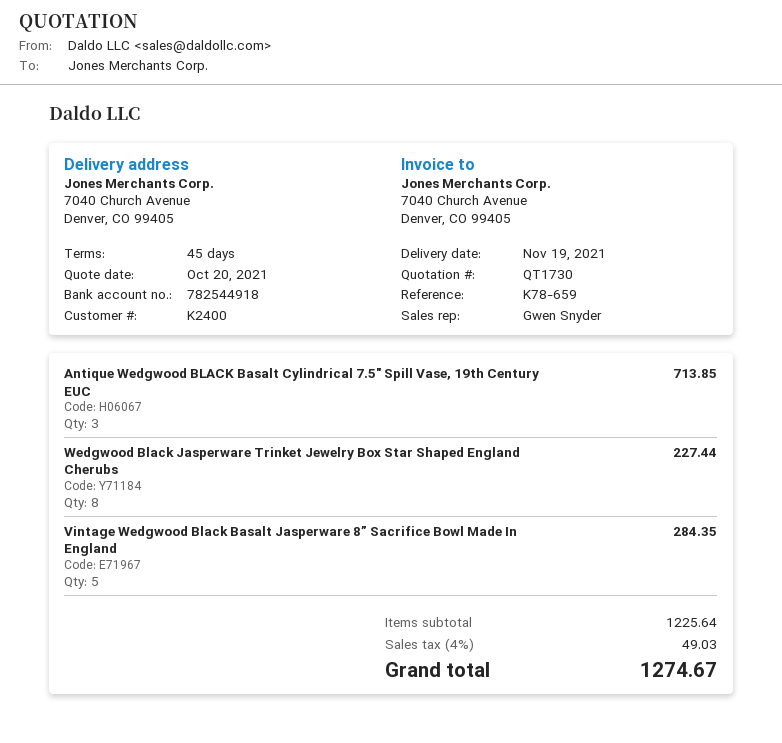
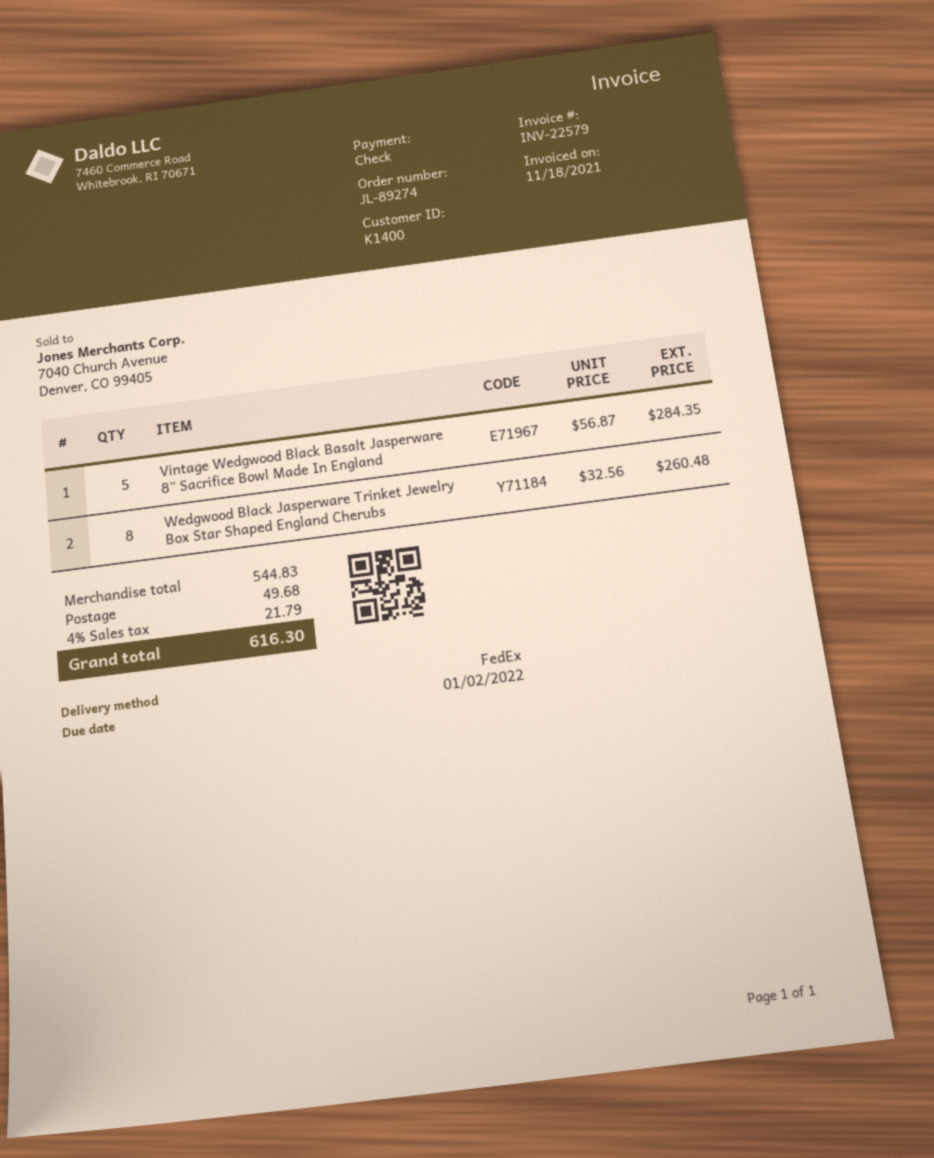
customer number: K2400 -> K1400
Antique Wedgwood BLACK Basalt Cylindrical 7.5" Spill Vase, 19th Century EUC: 3 for 713.85 -> none
Wedgwood Black Jasperware Trinket Jewelry Box Star Shaped England Cherubs: 8 for 227.44 -> 8 for 260.48
subtotal: 1225.64 -> 544.83
shipping: none -> 49.68
tax: 4% = 49.03 -> 4% = 21.79
total: 1274.67 -> 616.30

